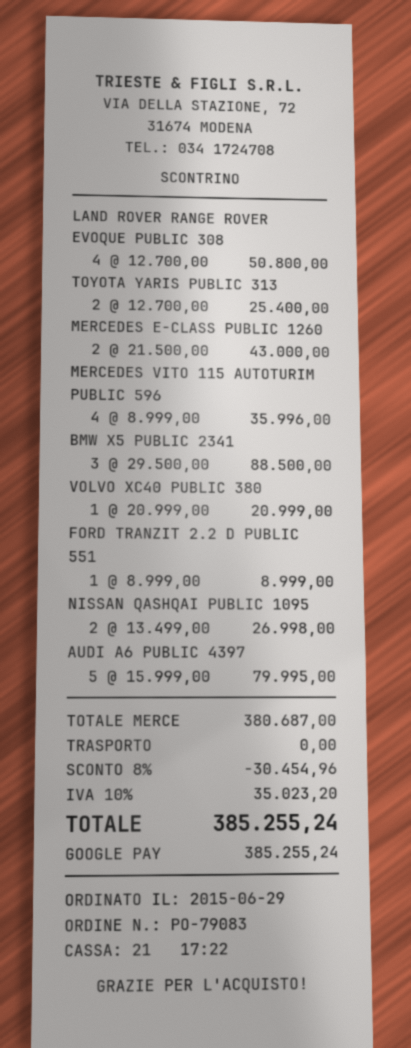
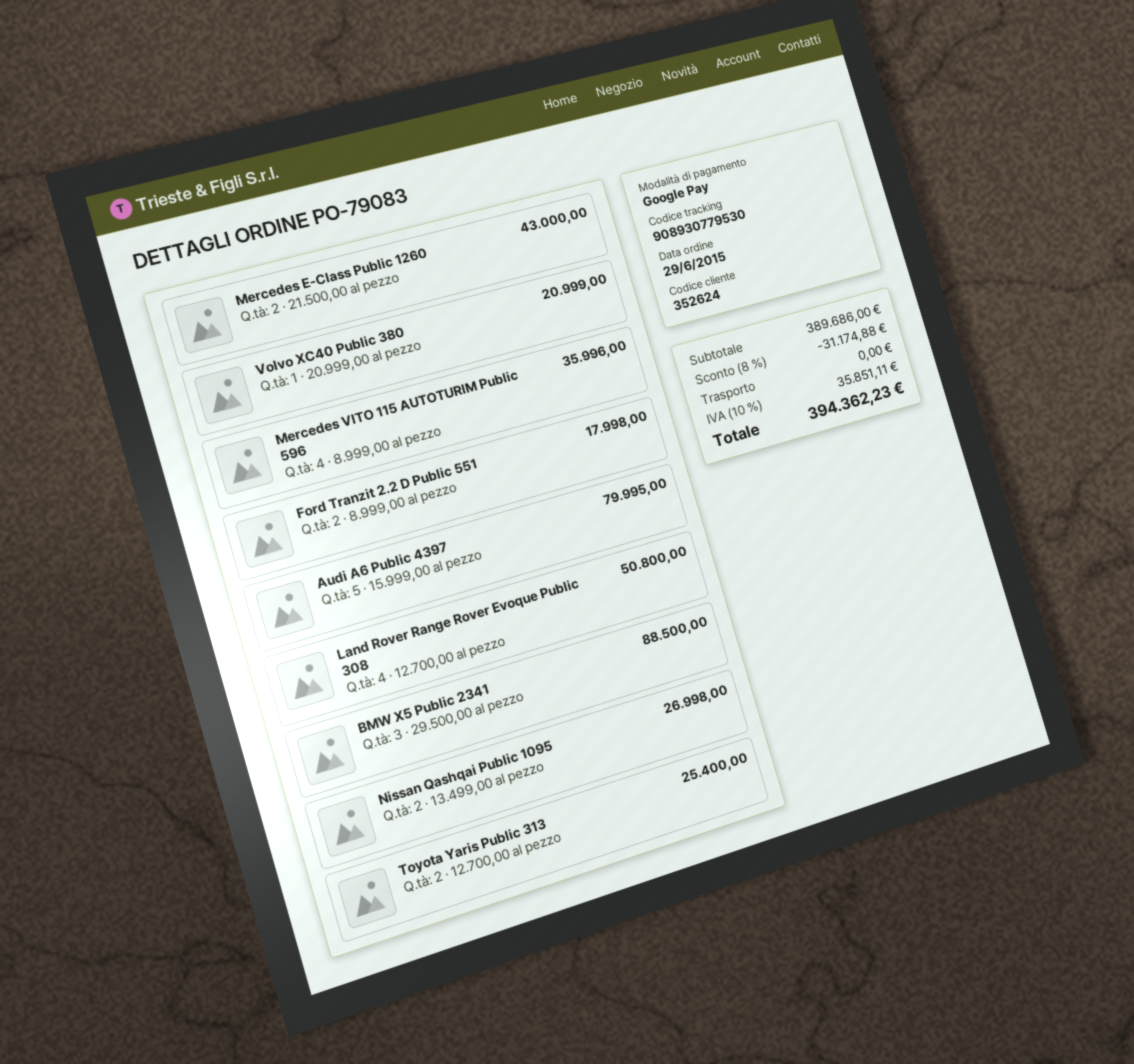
FORD TRANZIT 2.2 D PUBLIC 551: 1 x 8999.00 = 8999.00 -> 2 x 8999.00 = 17998.00
subtotal: 380687.00 -> 389686.00
discount: 8% = 30454.96 -> 8% = 31174.88
tax: 10% = 35023.20 -> 10% = 35851.11
total: 385255.24 -> 394362.23

